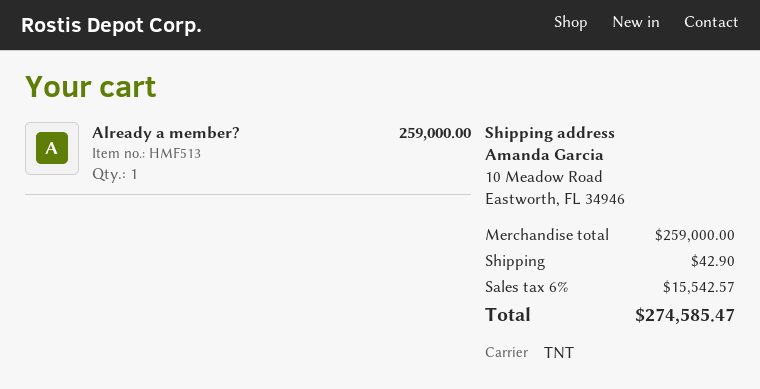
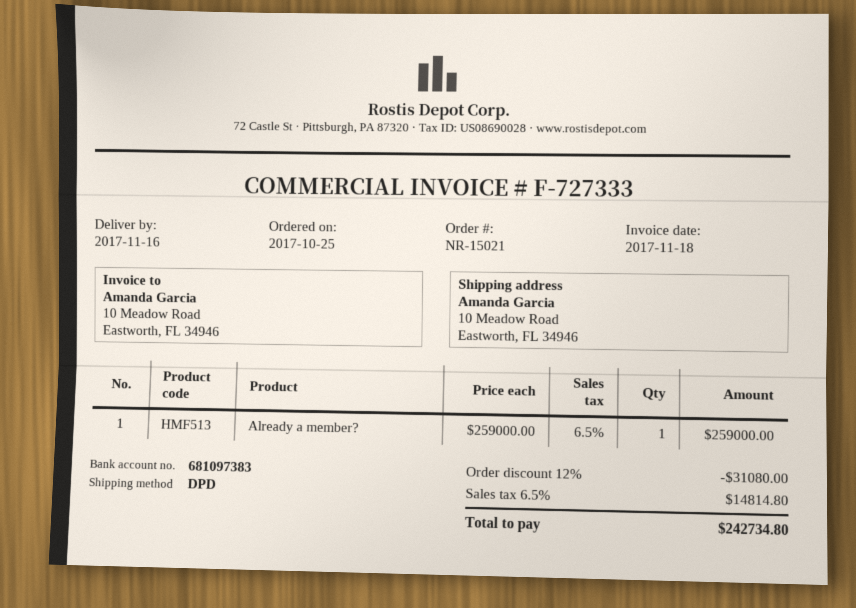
shipping method: TNT -> DPD
discount: none -> 12% = 31080.00
shipping: 42.90 -> none
tax: 6% = 15542.57 -> 6.5% = 14814.80
total: 274585.47 -> 242734.80

